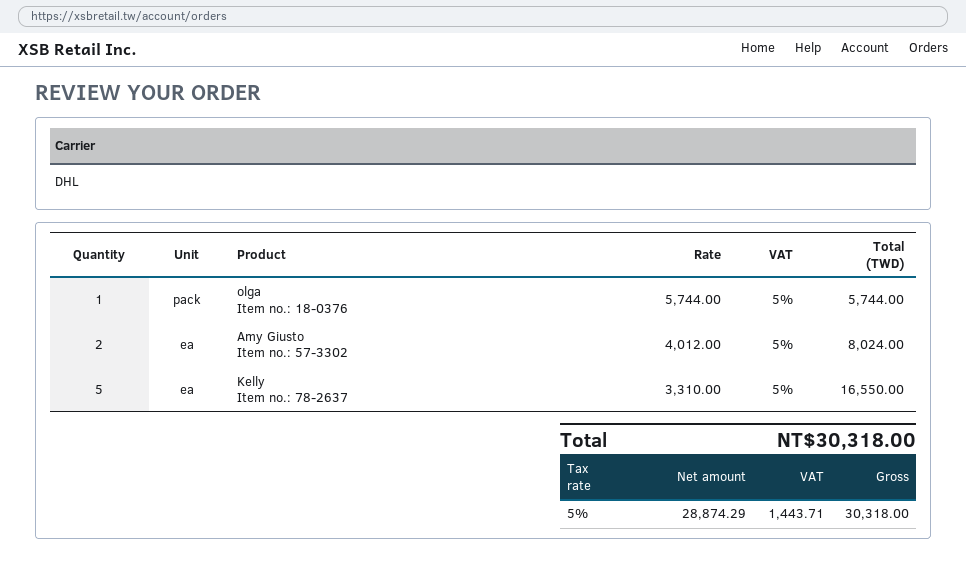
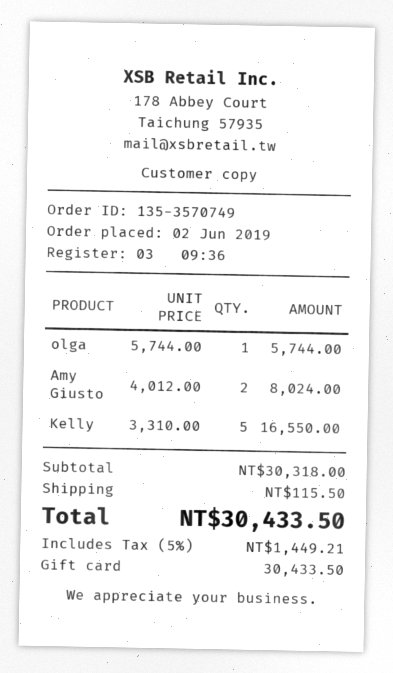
shipping: none -> 115.50
tax: 5% = 1443.71 -> 5% = 1449.21
total: 30318.00 -> 30433.50

